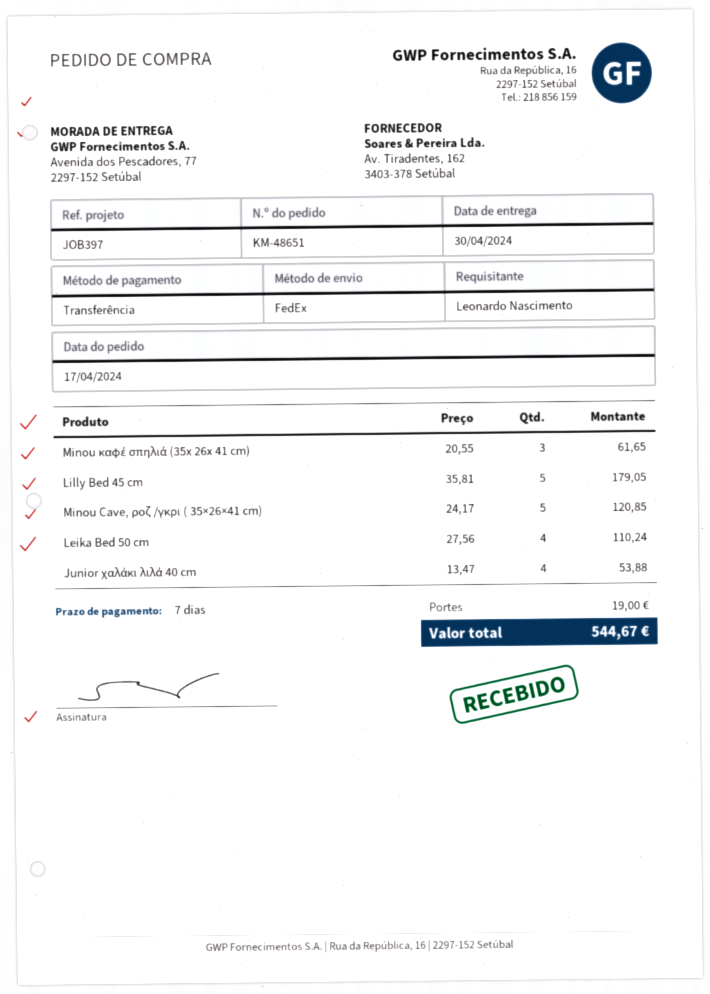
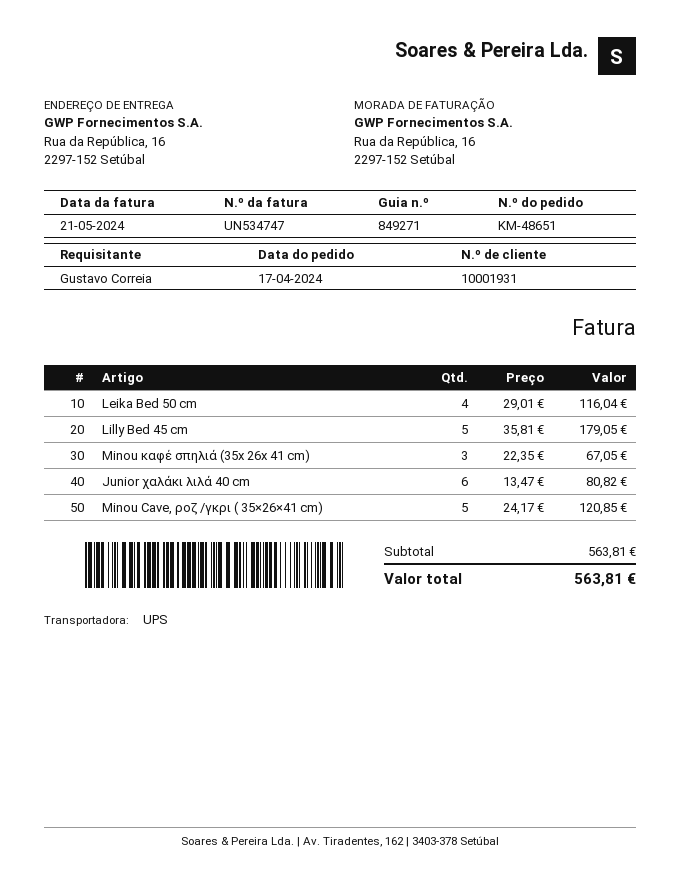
ordered by: Leonardo Nascimento -> Gustavo Correia
shipping method: FedEx -> UPS
ship to: Avenida dos Pescadores, 77, 2297-152 Setúbal -> Rua da República, 16, 2297-152 Setúbal
Minou καφέ σπηλιά (35x 26x 41 cm): 3 x 20.55 = 61.65 -> 3 x 22.35 = 67.05
Leika Bed 50 cm: 4 x 27.56 = 110.24 -> 4 x 29.01 = 116.04
Junior χαλάκι λιλά 40 cm: 4 x 13.47 = 53.88 -> 6 x 13.47 = 80.82
shipping: 19.00 -> none
total: 544.67 -> 563.81

